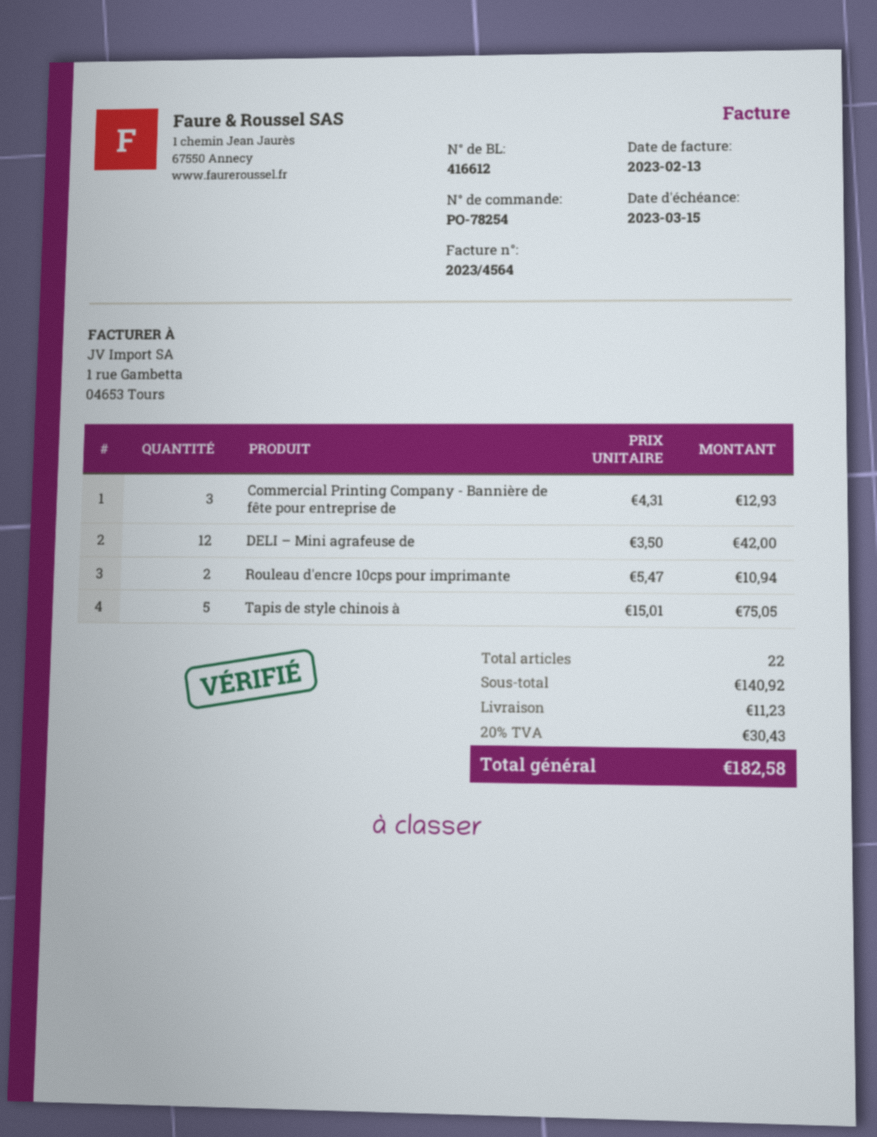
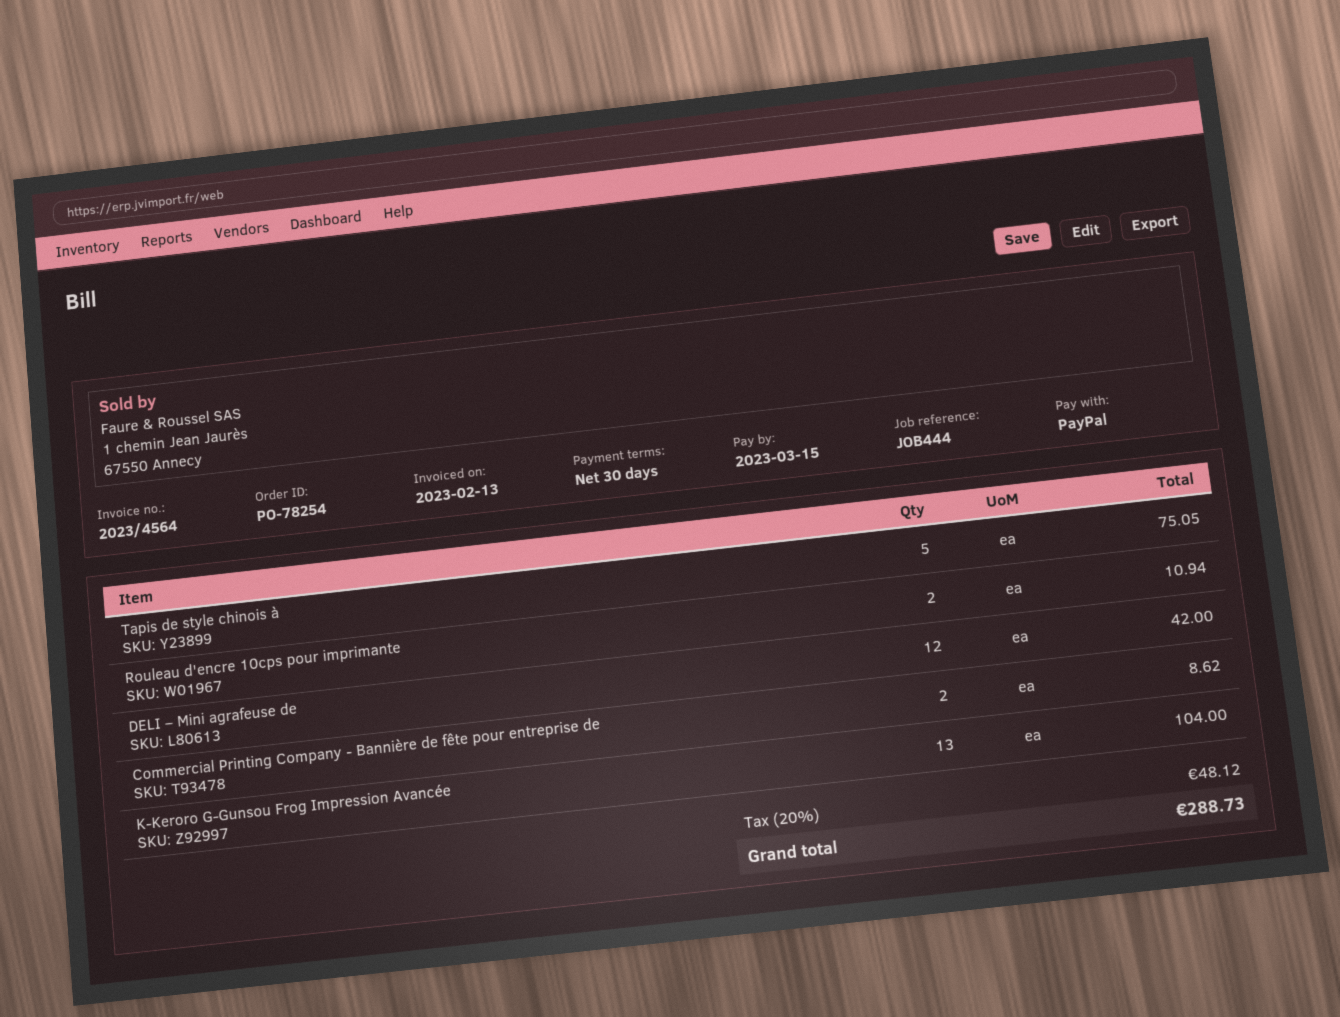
Commercial Printing Company - Bannière de fête pour entreprise de: 3 for 12.93 -> 2 for 8.62
K-Keroro G-Gunsou Frog Impression Avancée: none -> 13 for 104.00
shipping: 11.23 -> none
tax: 20% = 30.43 -> 20% = 48.12
total: 182.58 -> 288.73

